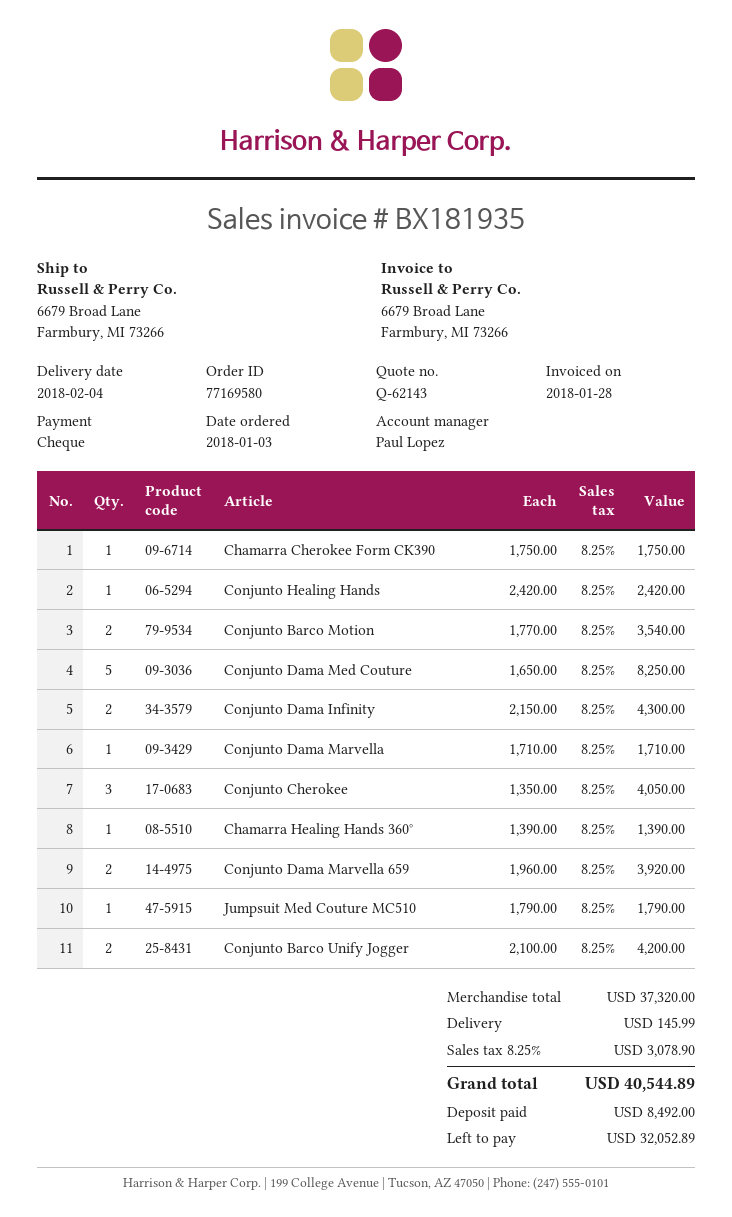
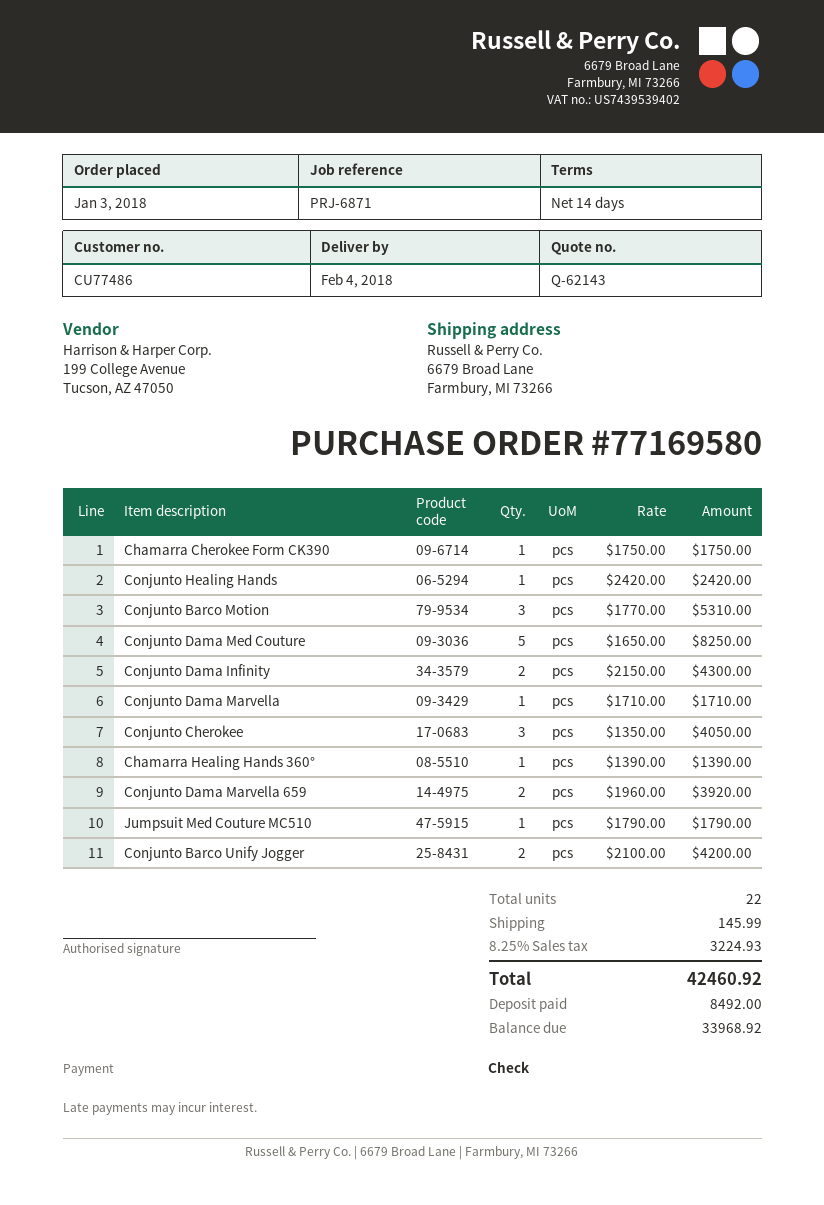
Conjunto Barco Motion: 2 x 1770.00 = 3540.00 -> 3 x 1770.00 = 5310.00
tax: 8.25% = 3078.90 -> 8.25% = 3224.93
total: 40544.89 -> 42460.92
balance: 32052.89 -> 33968.92

